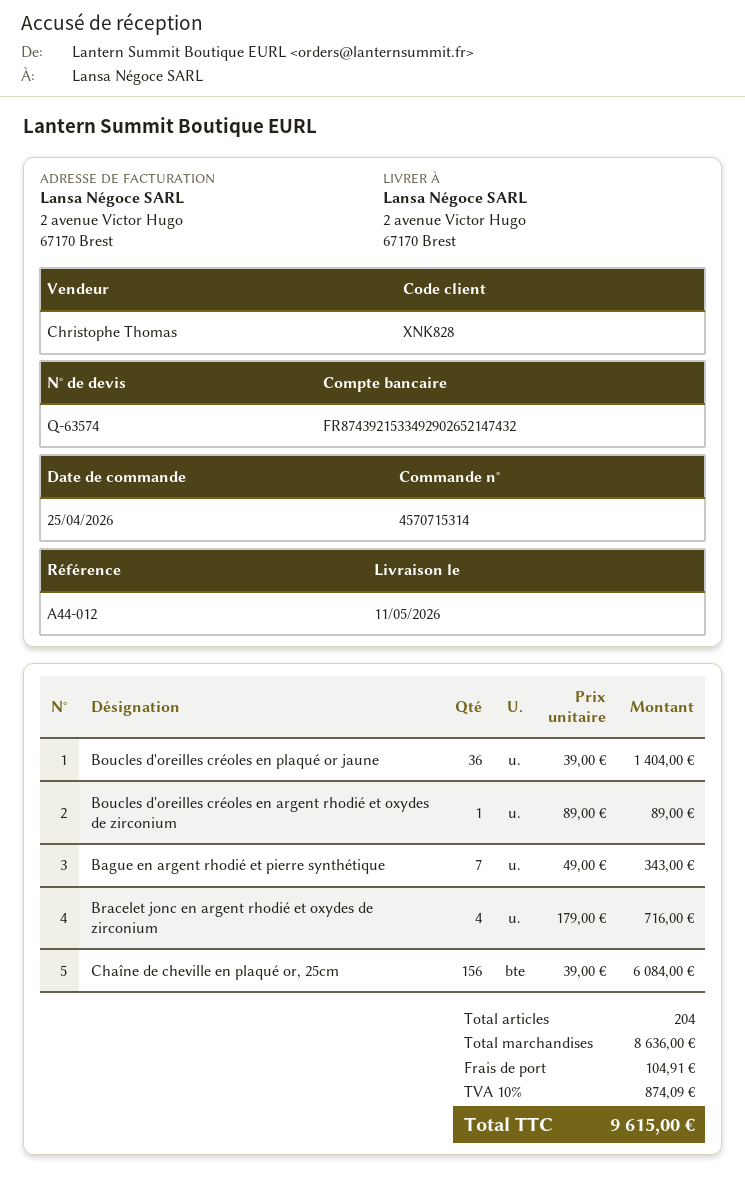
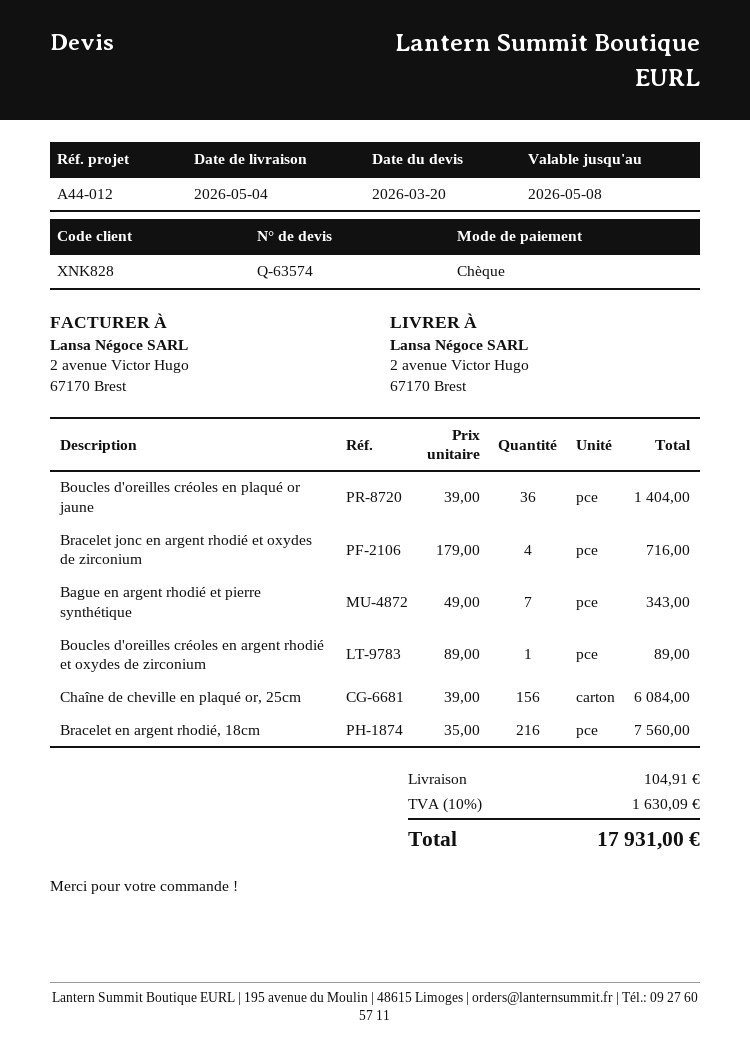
delivery date: 2026-05-11 -> 2026-05-04
Bracelet en argent rhodié, 18cm: none -> 216 x 35.00 = 7560.00
tax: 10% = 874.09 -> 10% = 1630.09
total: 9615.00 -> 17931.00

